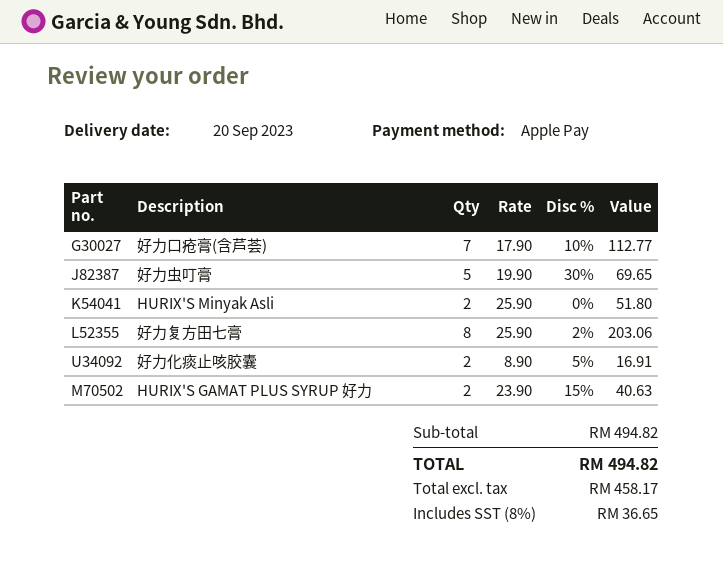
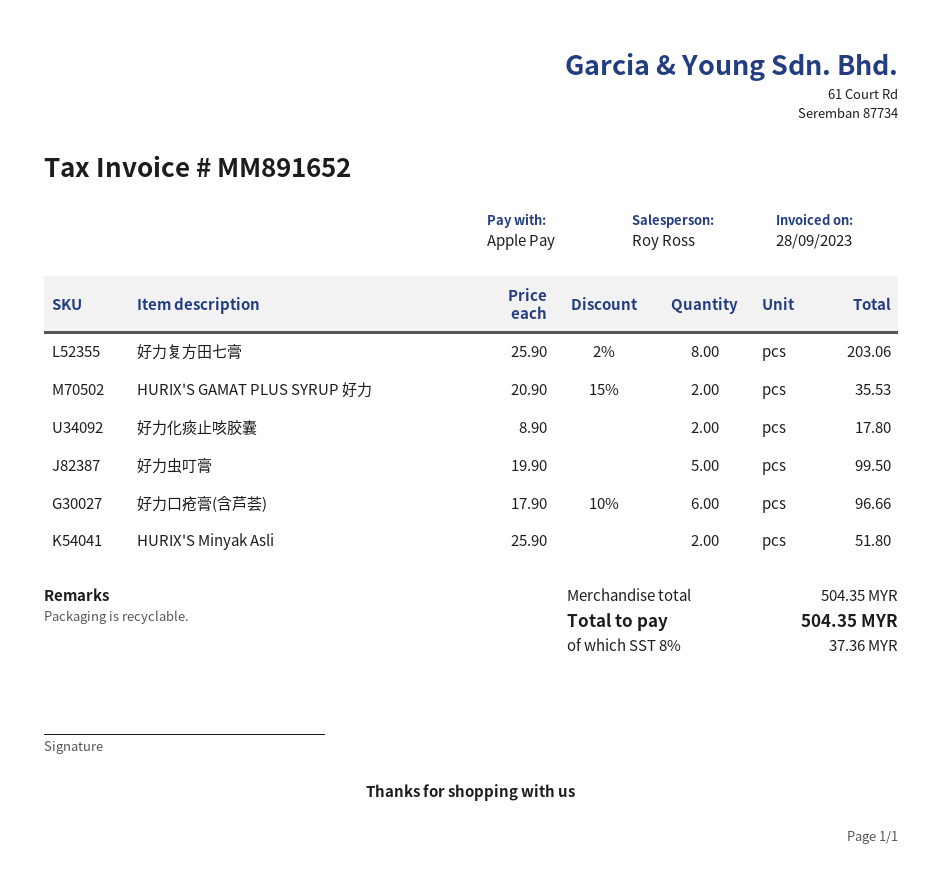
好力口疮膏(含芦荟): 7 x 17.90 - 10% = 112.77 -> 6 x 17.90 - 10% = 96.66
好力虫叮膏: 5 x 19.90 - 30% = 69.65 -> 5 x 19.90 = 99.50
好力化痰止咳胶囊: 2 x 8.90 - 5% = 16.91 -> 2 x 8.90 = 17.80
HURIX'S GAMAT PLUS SYRUP 好力: 2 x 23.90 - 15% = 40.63 -> 2 x 20.90 - 15% = 35.53
subtotal: 494.82 -> 504.35
tax: 8% = 36.65 -> 8% = 37.36
total: 494.82 -> 504.35

